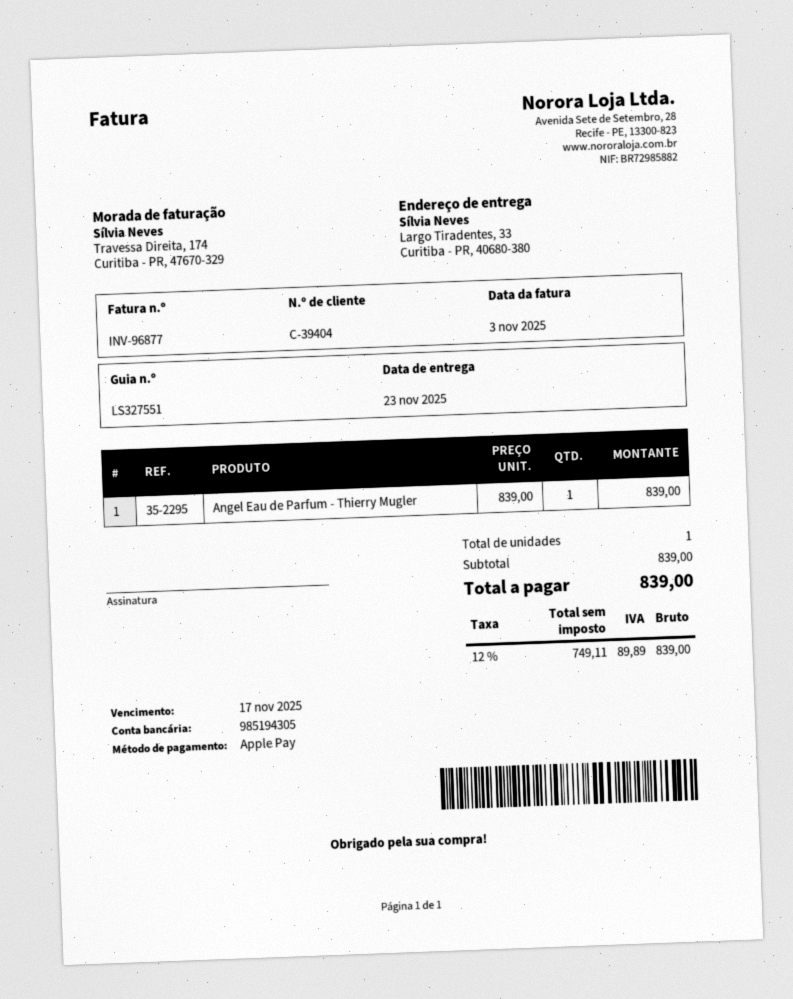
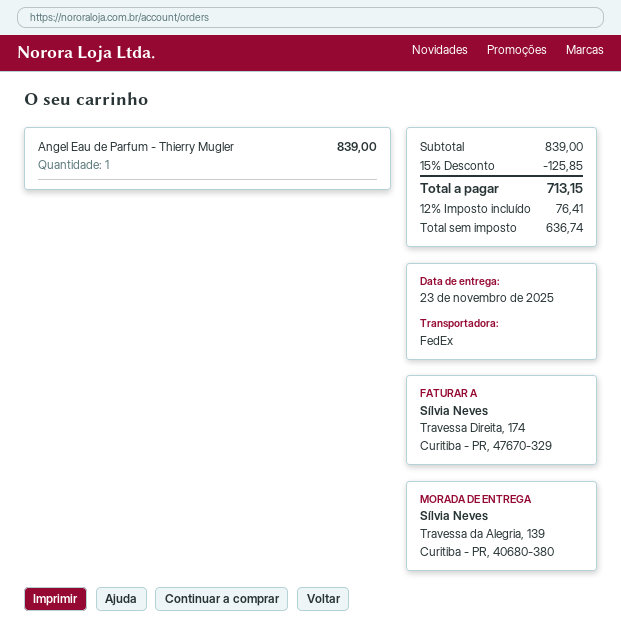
ship to: Largo Tiradentes, 33, Curitiba - PR, 40680-380 -> Travessa da Alegria, 139, Curitiba - PR, 40680-380
discount: none -> 15% = 125.85
net: 749.11 -> 636.74
tax: 12% = 89.89 -> 12% = 76.41
total: 839.00 -> 713.15

